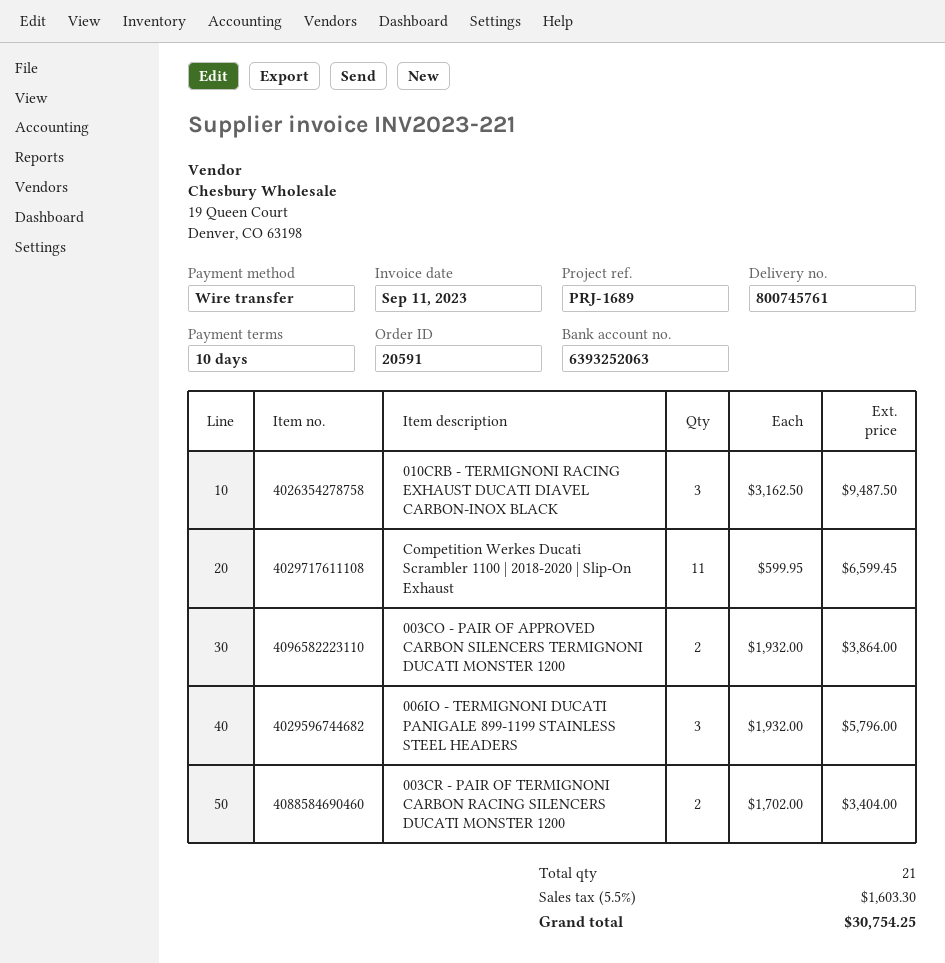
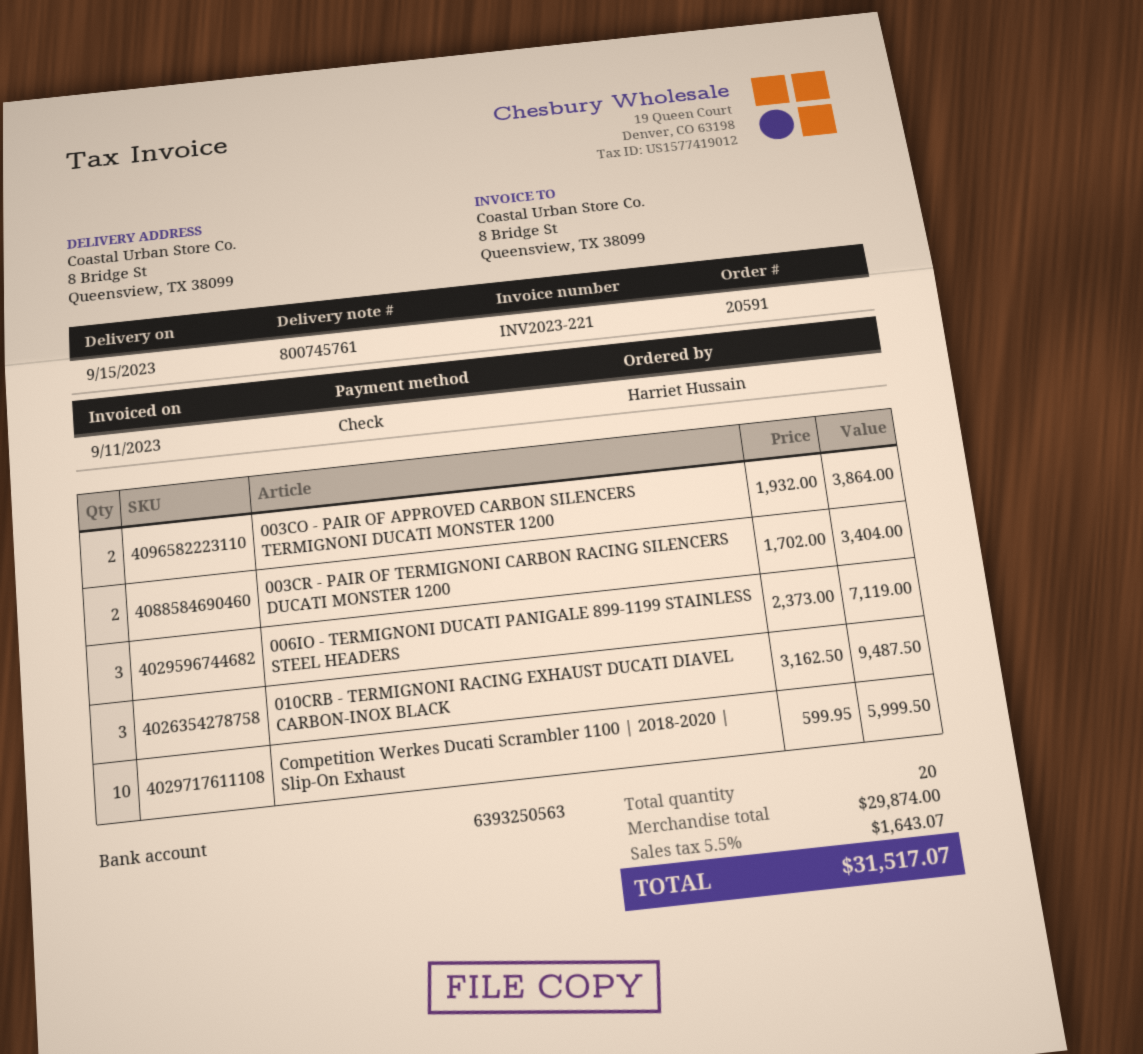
payment method: bank transfer -> cheque
bank account: 6393252063 -> 6393250563
Competition Werkes Ducati Scrambler 1100 | 2018-2020 | Slip-On Exhaust: 11 x 599.95 = 6599.45 -> 10 x 599.95 = 5999.50
006IO - TERMIGNONI DUCATI PANIGALE 899-1199 STAINLESS STEEL HEADERS: 3 x 1932.00 = 5796.00 -> 3 x 2373.00 = 7119.00
total quantity: 21 -> 20
tax: 5.5% = 1603.30 -> 5.5% = 1643.07
total: 30754.25 -> 31517.07

